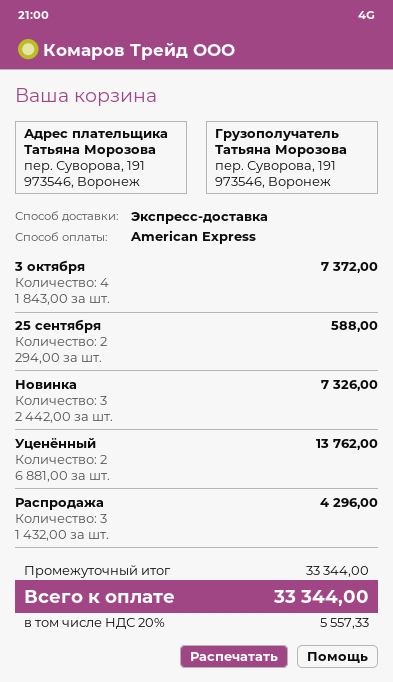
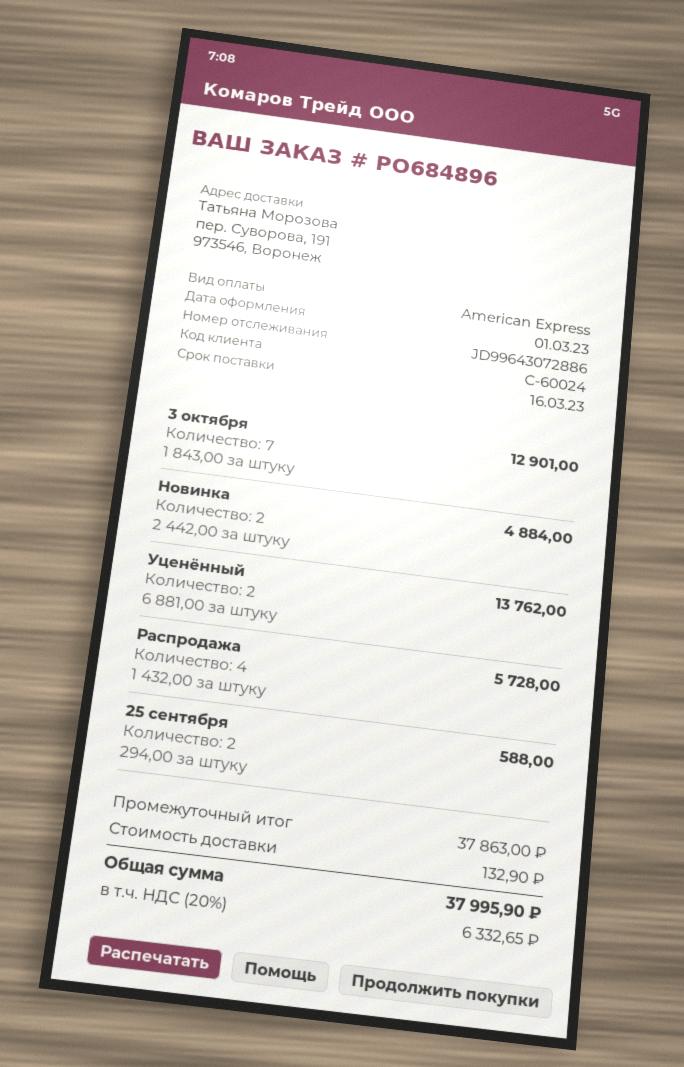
3 октября: 4 x 1843.00 = 7372.00 -> 7 x 1843.00 = 12901.00
Новинка: 3 x 2442.00 = 7326.00 -> 2 x 2442.00 = 4884.00
Распродажа: 3 x 1432.00 = 4296.00 -> 4 x 1432.00 = 5728.00
subtotal: 33344.00 -> 37863.00
shipping: none -> 132.90
tax: 20% = 5557.33 -> 20% = 6332.65
total: 33344.00 -> 37995.90

